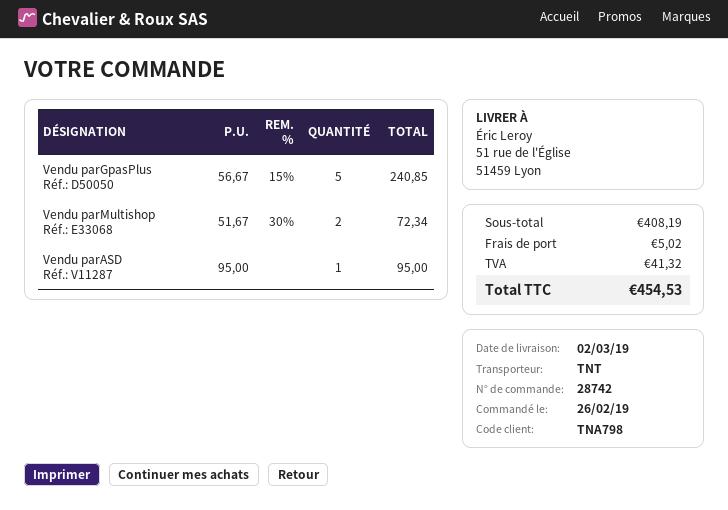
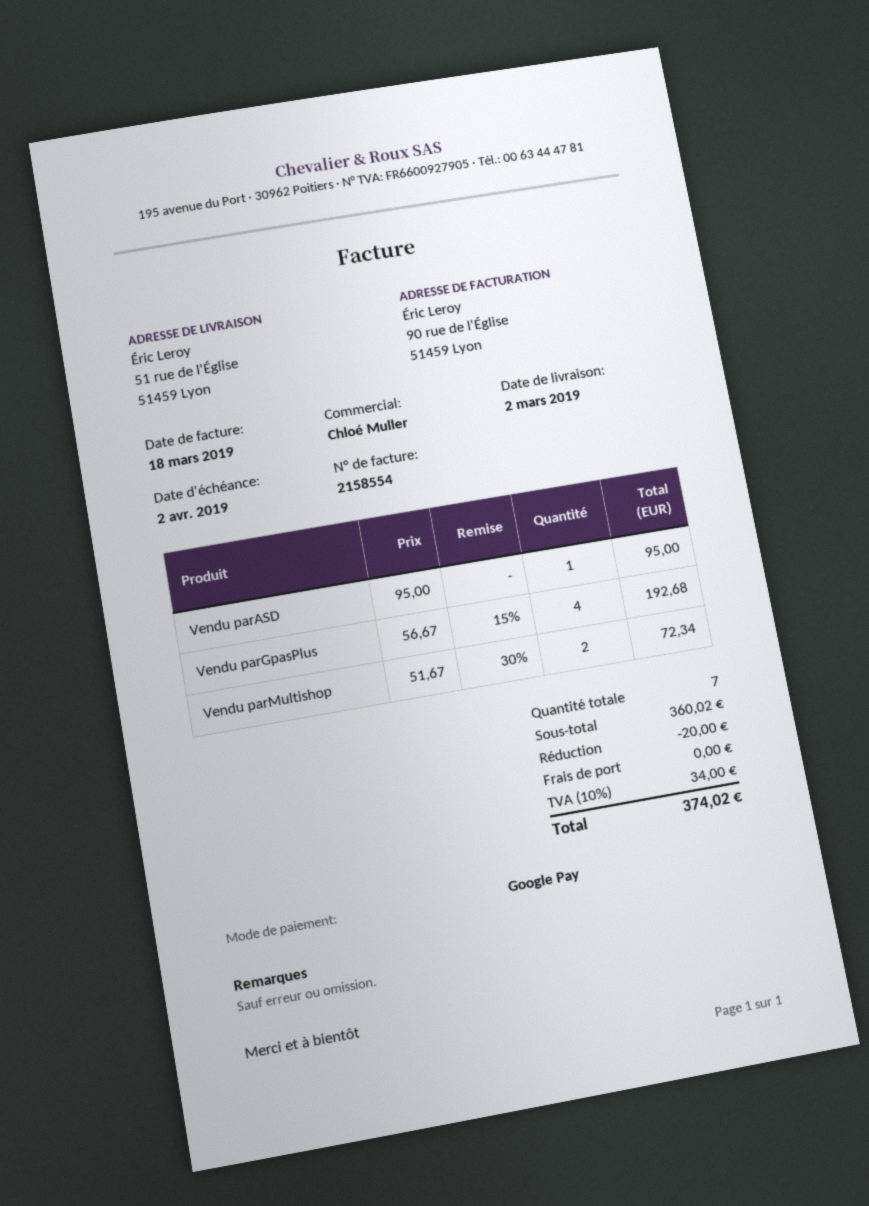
Vendu parGpasPlus: 5 x 56.67 - 15% = 240.85 -> 4 x 56.67 - 15% = 192.68
subtotal: 408.19 -> 360.02
discount: none -> 20.00
shipping: 5.02 -> 0.00
tax: 41.32 -> 34.00
total: 454.53 -> 374.02

